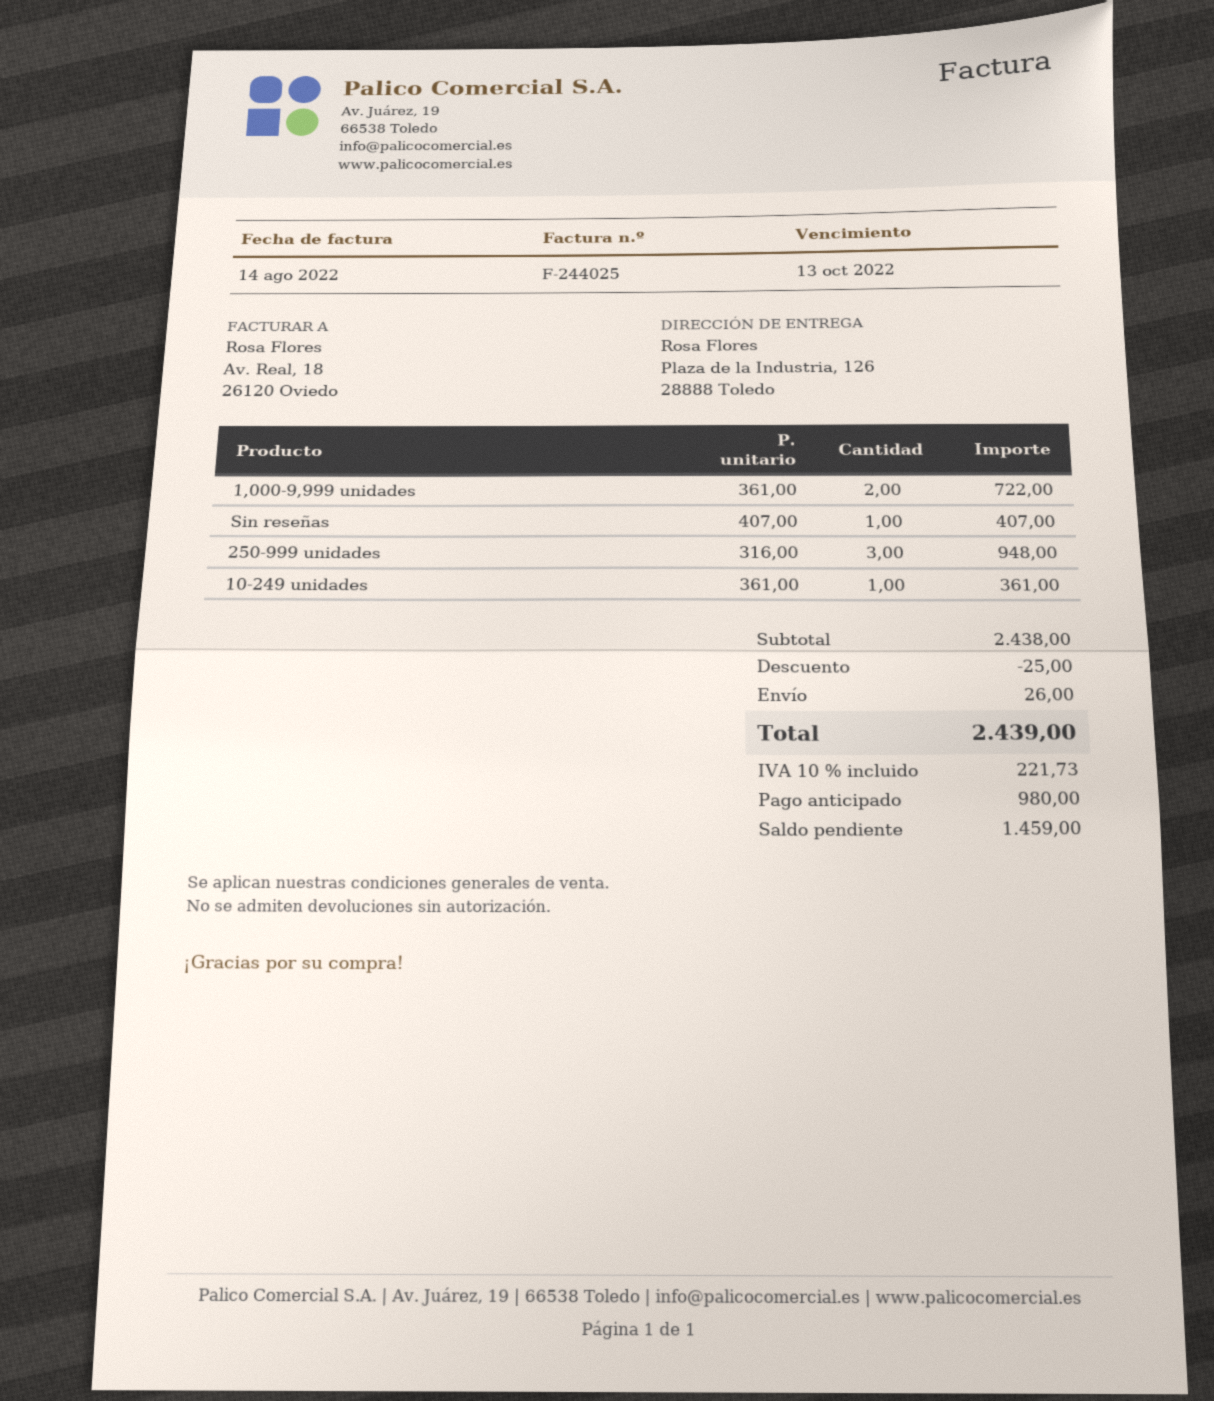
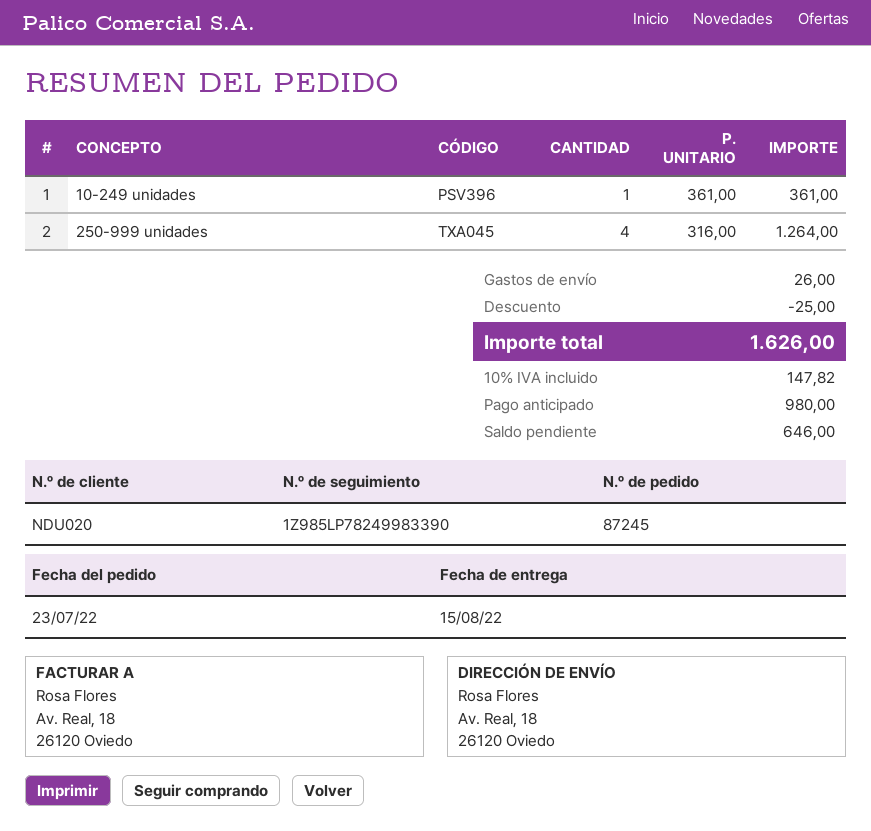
ship to: Plaza de la Industria, 126, 28888 Toledo -> Av. Real, 18, 26120 Oviedo
1,000-9,999 unidades: 2 x 361.00 = 722.00 -> none
Sin reseñas: 1 x 407.00 = 407.00 -> none
250-999 unidades: 3 x 316.00 = 948.00 -> 4 x 316.00 = 1264.00
tax: 10% = 221.73 -> 10% = 147.82
total: 2439.00 -> 1626.00
balance: 1459.00 -> 646.00

